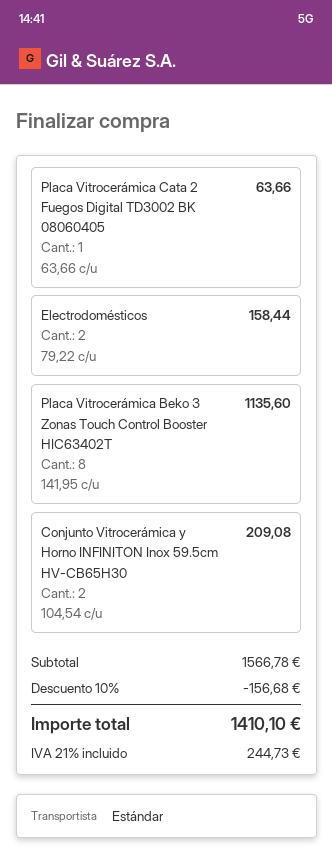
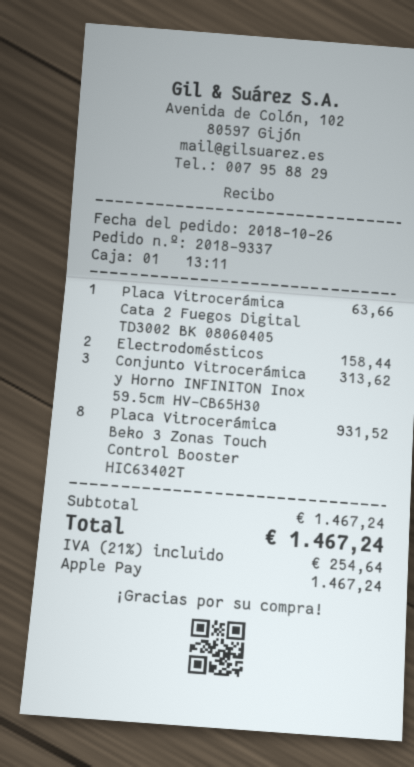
Placa Vitrocerámica Beko 3 Zonas Touch Control Booster HIC63402T: 8 for 1135.60 -> 8 for 931.52
Conjunto Vitrocerámica y Horno INFINITON Inox 59.5cm HV-CB65H30: 2 for 209.08 -> 3 for 313.62
subtotal: 1566.78 -> 1467.24
discount: 10% = 156.68 -> none
tax: 21% = 244.73 -> 21% = 254.64
total: 1410.10 -> 1467.24

